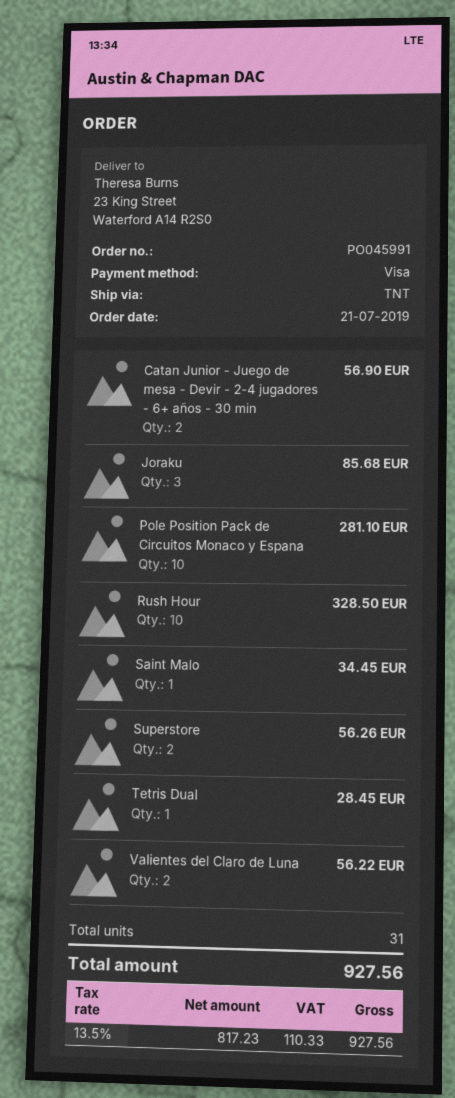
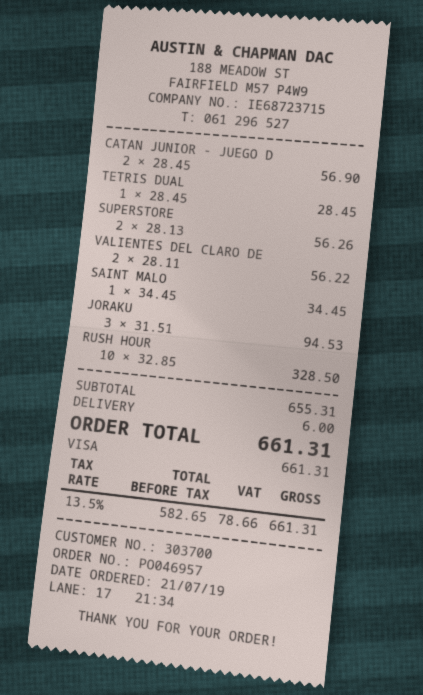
order number: PO045991 -> PO046957
Joraku: 3 for 85.68 -> 3 for 94.53
Pole Position Pack de Circuitos Monaco y Espana: 10 for 281.10 -> none
shipping: none -> 6.00
net: 817.23 -> 582.65
tax: 13.5% = 110.33 -> 13.5% = 78.66
total: 927.56 -> 661.31

